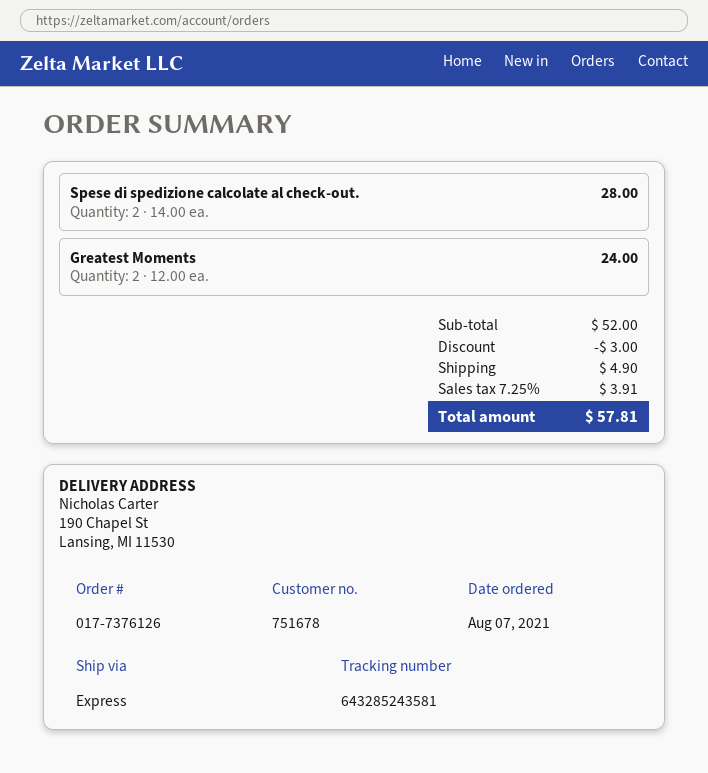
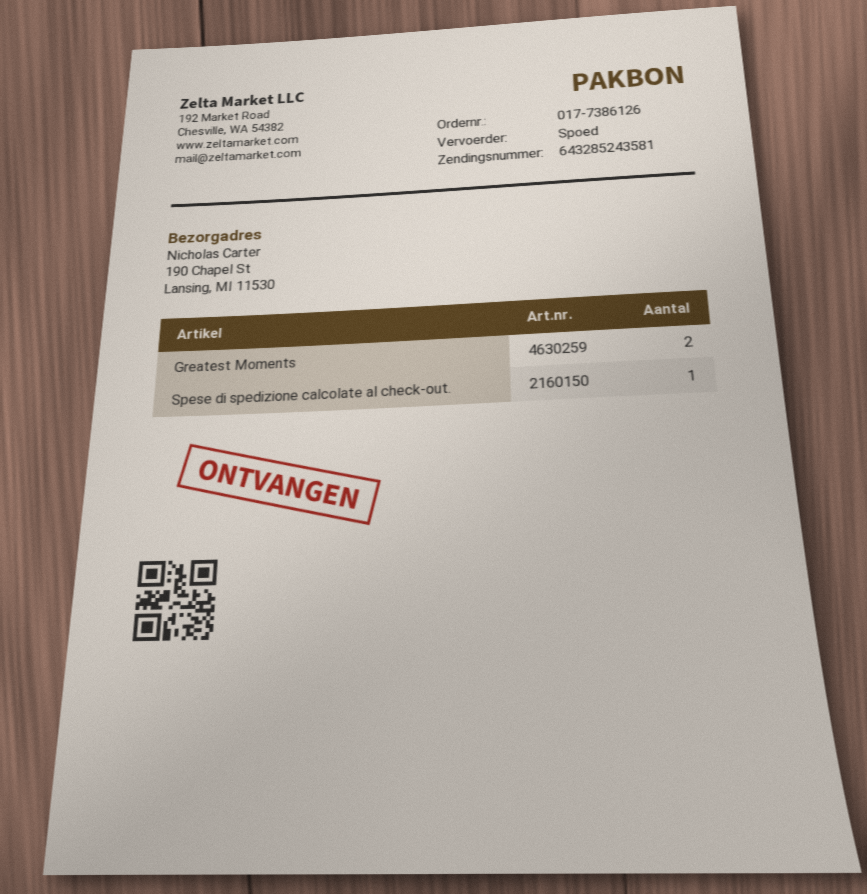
order number: 017-7376126 -> 017-7386126
Spese di spedizione calcolate al check-out.: 2 -> 1

